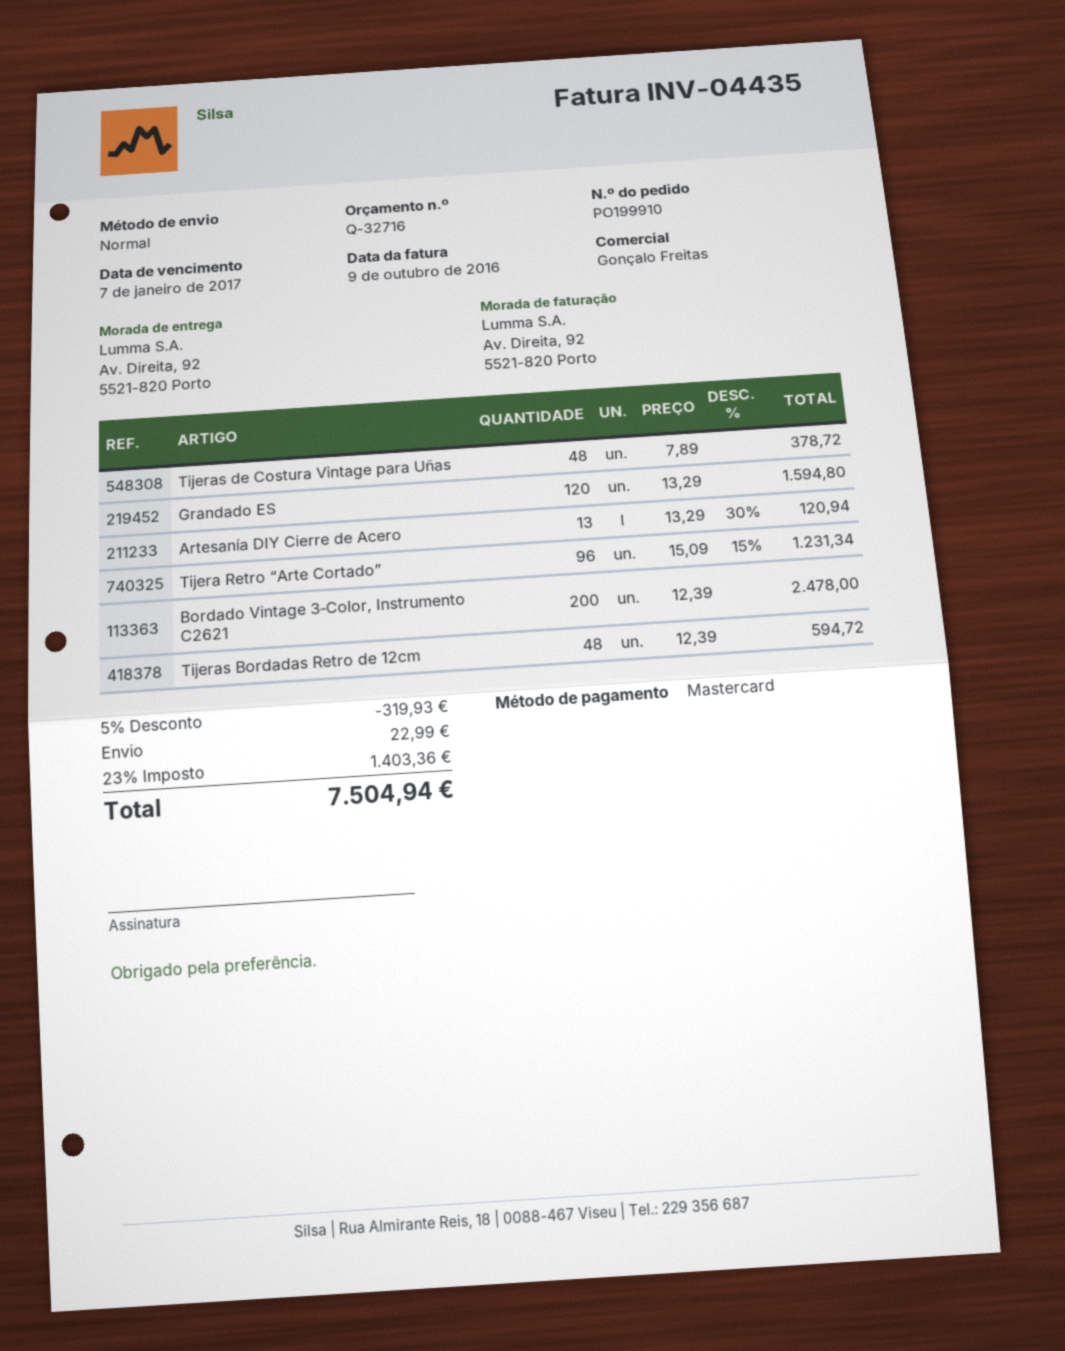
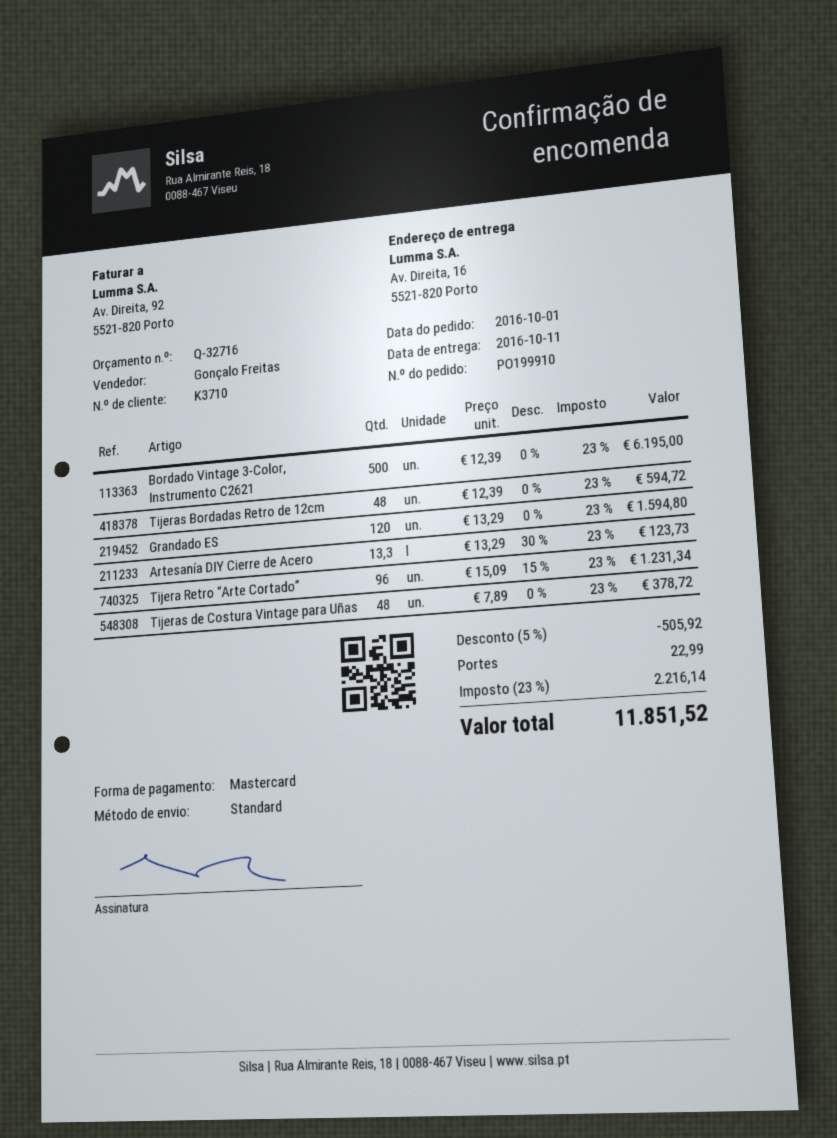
ship to: Av. Direita, 92, 5521-820 Porto -> Av. Direita, 16, 5521-820 Porto
Artesanía DIY Cierre de Acero: 13 x 13.29 - 30% = 120.94 -> 13.3 x 13.29 - 30% = 123.73
Bordado Vintage 3‑Color, Instrumento C2621: 200 x 12.39 = 2478.00 -> 500 x 12.39 = 6195.00
discount: 5% = 319.93 -> 5% = 505.92
tax: 23% = 1403.36 -> 23% = 2216.14
total: 7504.94 -> 11851.52

